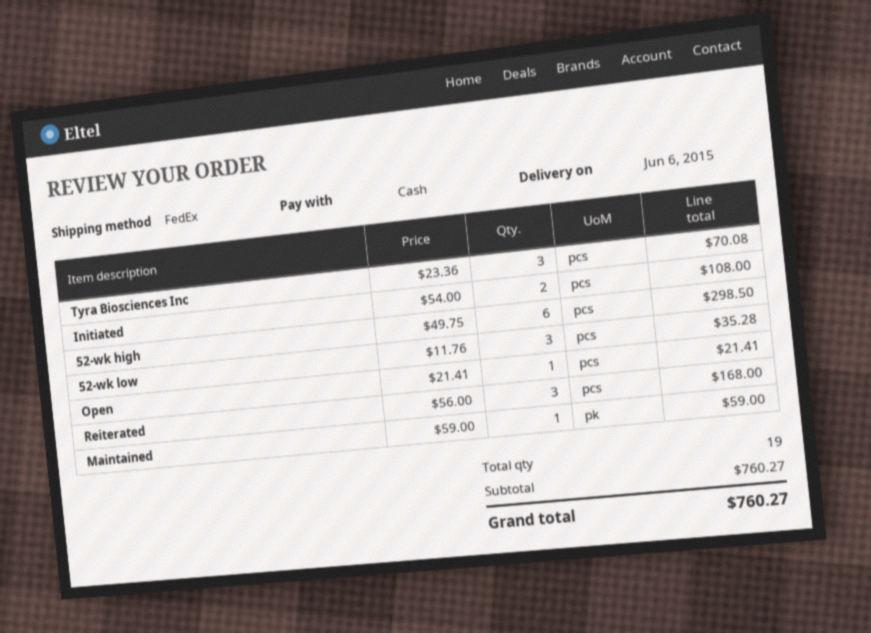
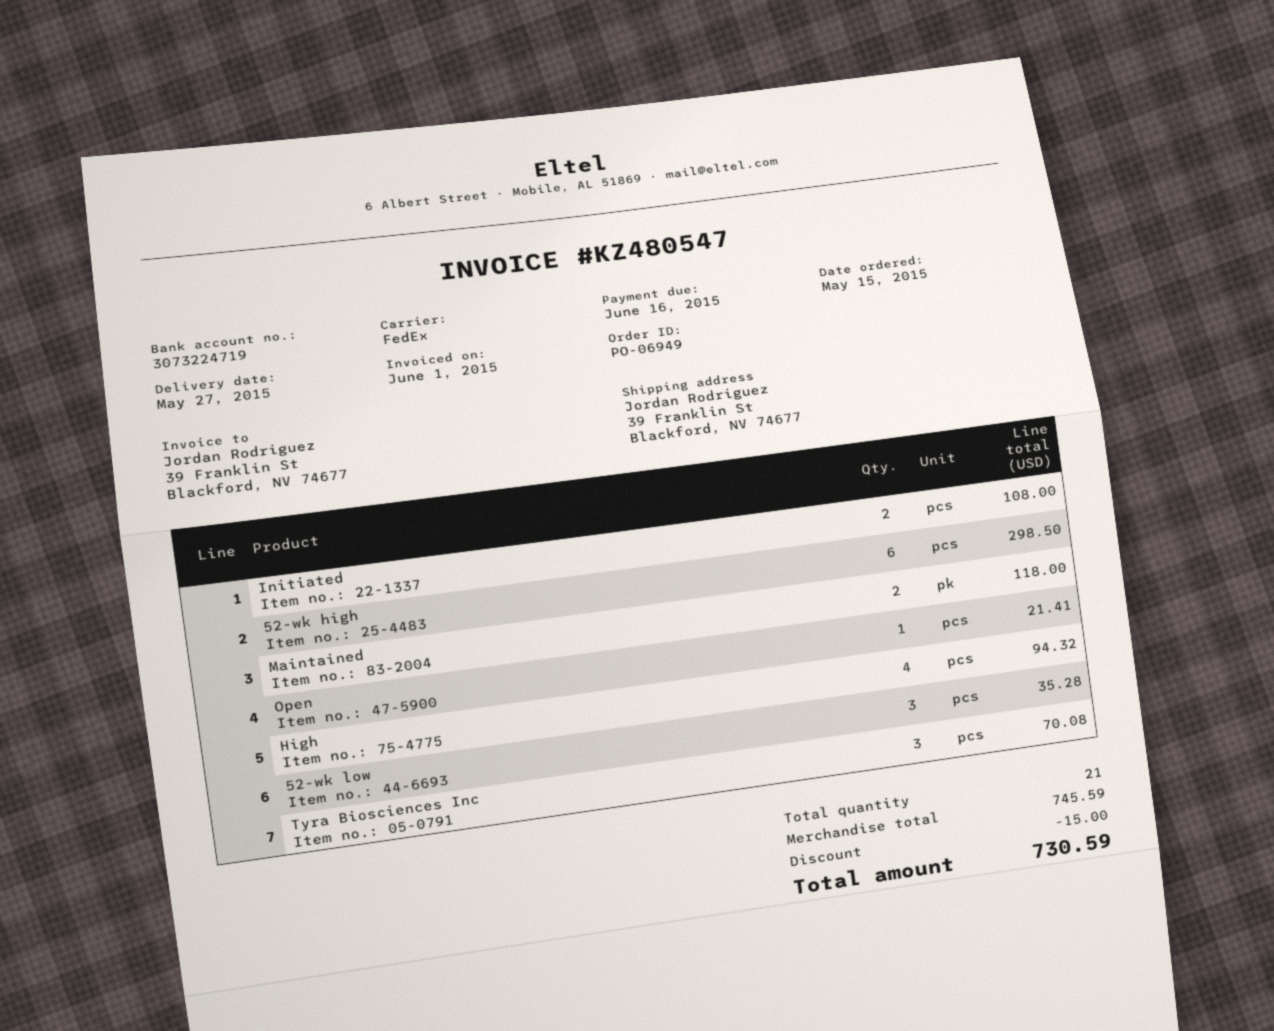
delivery date: 2015-06-06 -> 2015-05-27
Reiterated: 3 for 168.00 -> none
Maintained: 1 for 59.00 -> 2 for 118.00
High: none -> 4 for 94.32
total quantity: 19 -> 21
subtotal: 760.27 -> 745.59
discount: none -> 15.00
total: 760.27 -> 730.59

